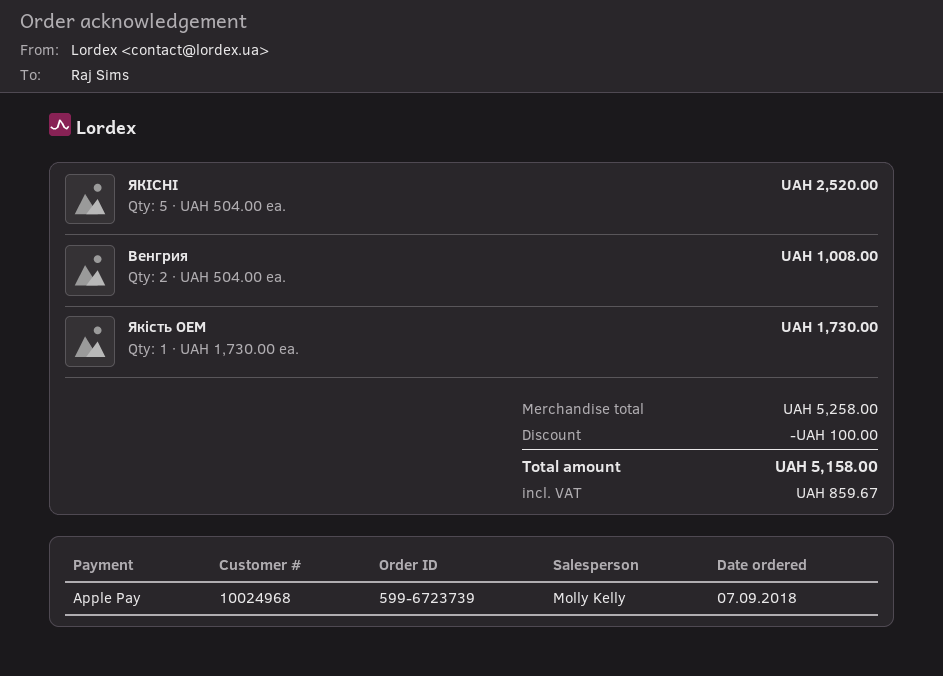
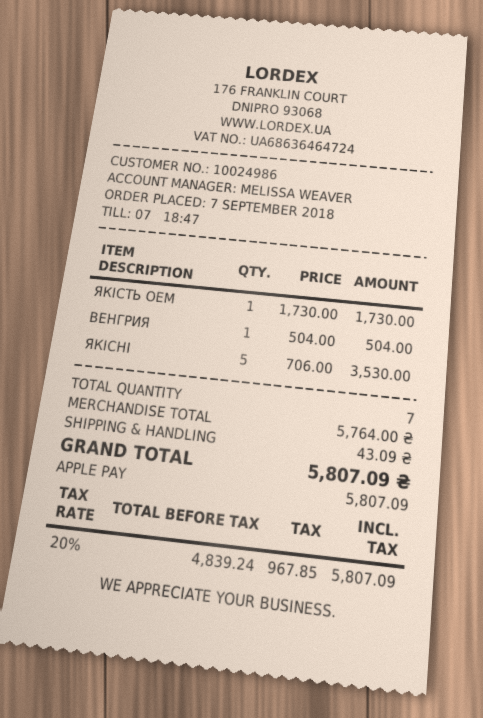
customer number: 10024968 -> 10024986
sales rep: Molly Kelly -> MELISSA WEAVER
ЯКІСНІ: 5 x 504.00 = 2520.00 -> 5 x 706.00 = 3530.00
Венгрия: 2 x 504.00 = 1008.00 -> 1 x 504.00 = 504.00
subtotal: 5258.00 -> 5764.00
discount: 100.00 -> none
shipping: none -> 43.09
tax: 859.67 -> 967.85
total: 5158.00 -> 5807.09

